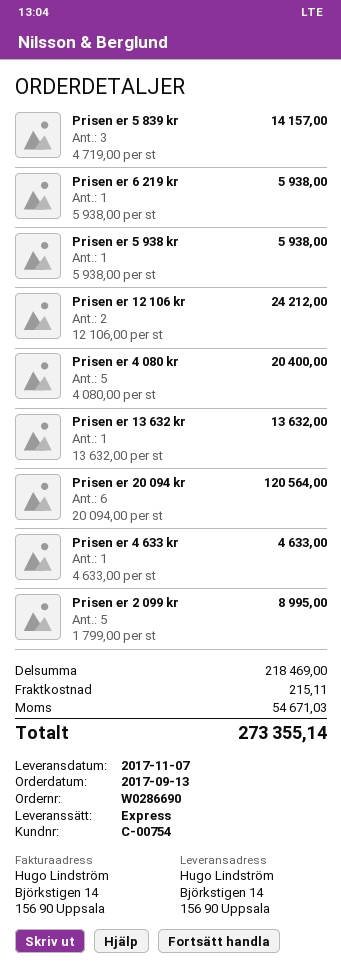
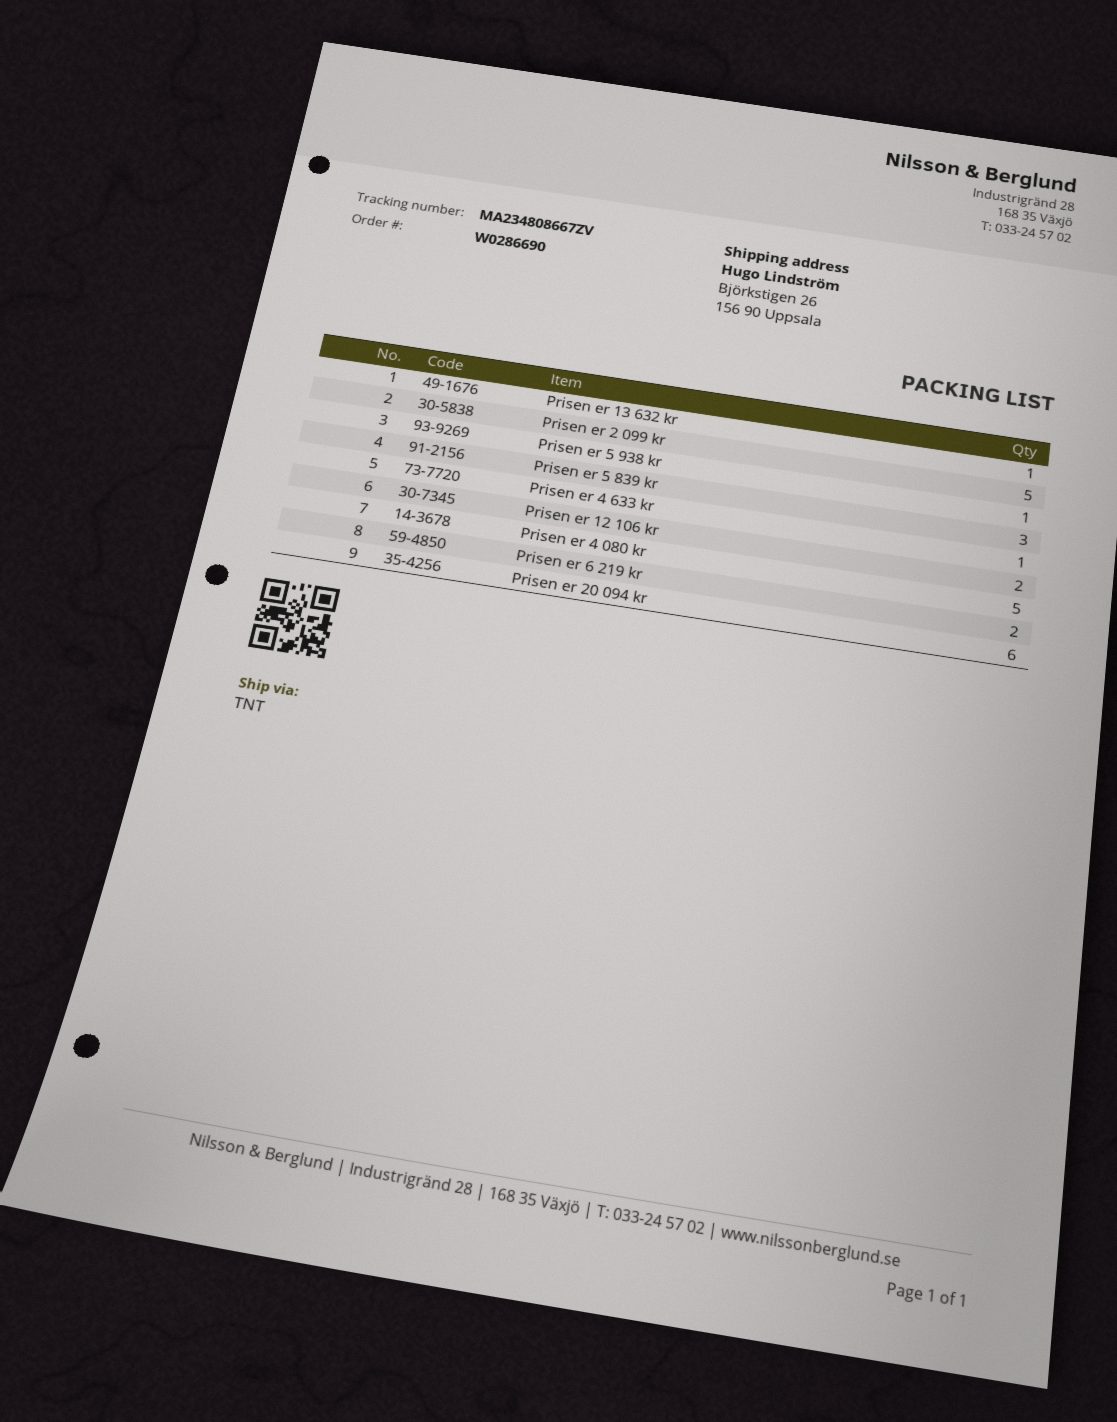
shipping method: express -> TNT
ship to: Björkstigen 14, 156 90 Uppsala -> Björkstigen 26, 156 90 Uppsala
Prisen er 6 219 kr: 1 -> 2

